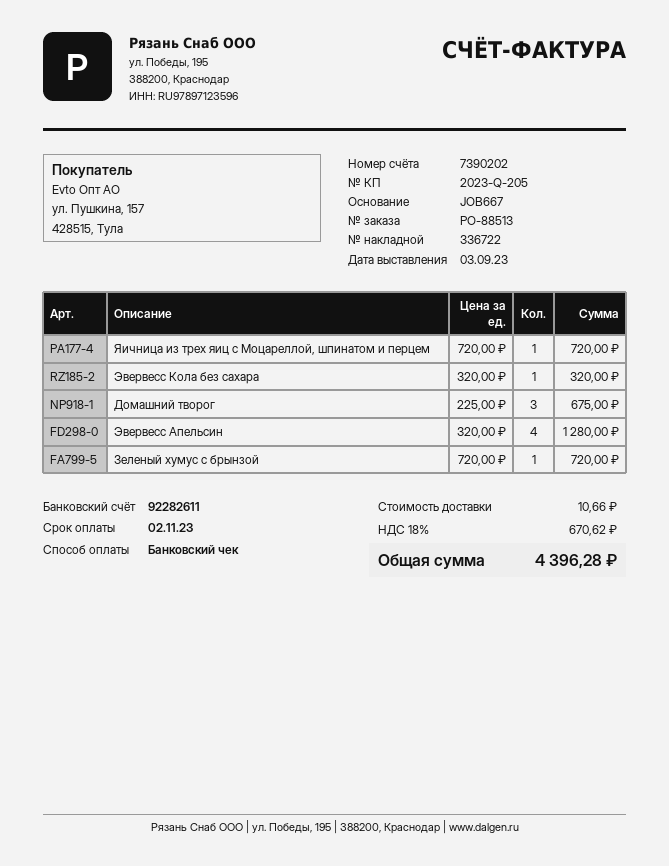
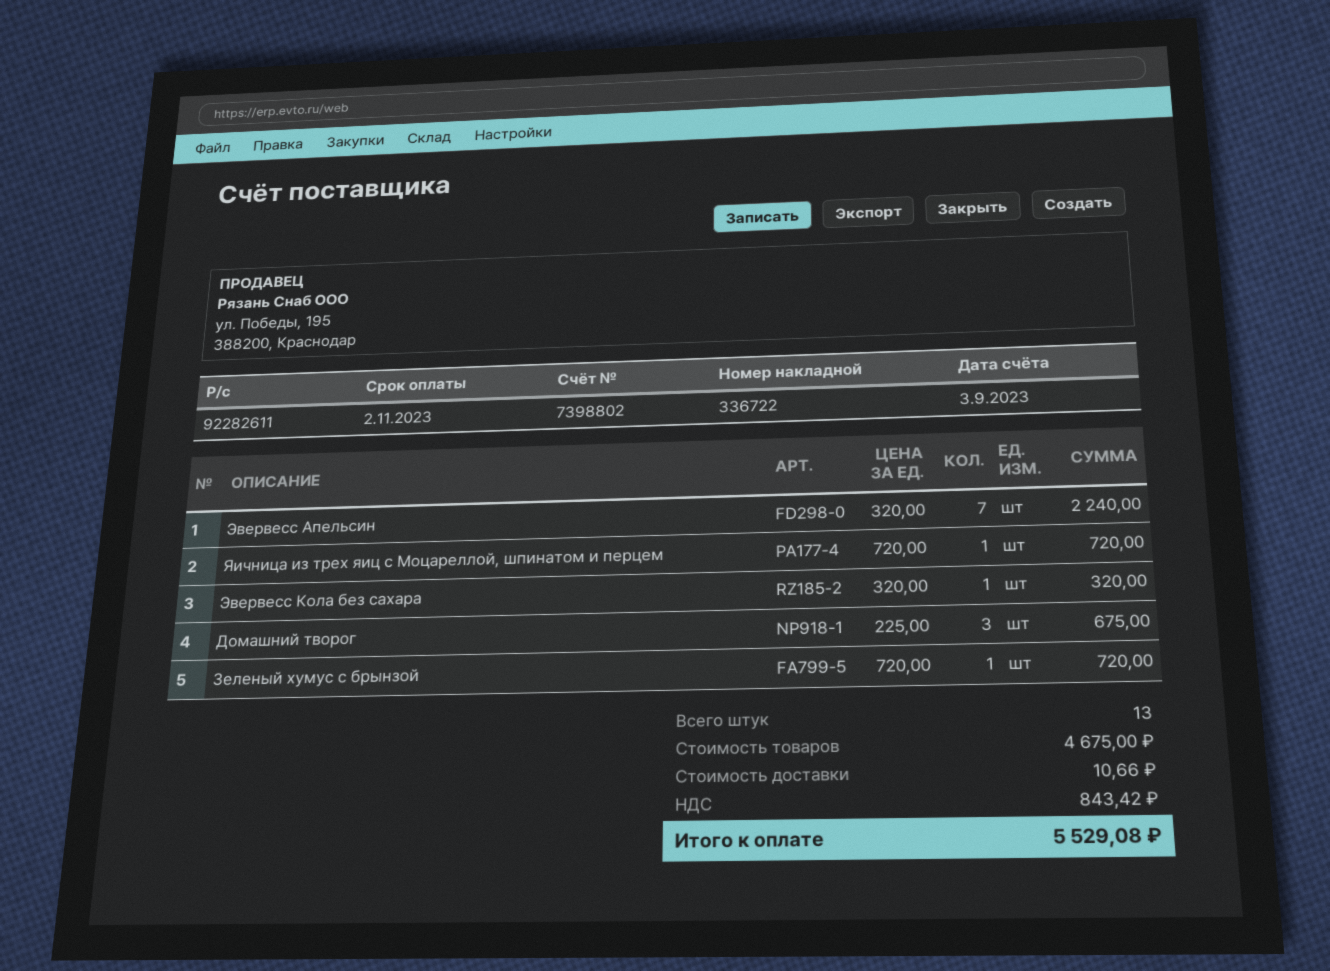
invoice number: 7390202 -> 7398802
Эвервесс Апельсин: 4 x 320.00 = 1280.00 -> 7 x 320.00 = 2240.00
tax: 670.62 -> 843.42
total: 4396.28 -> 5529.08

